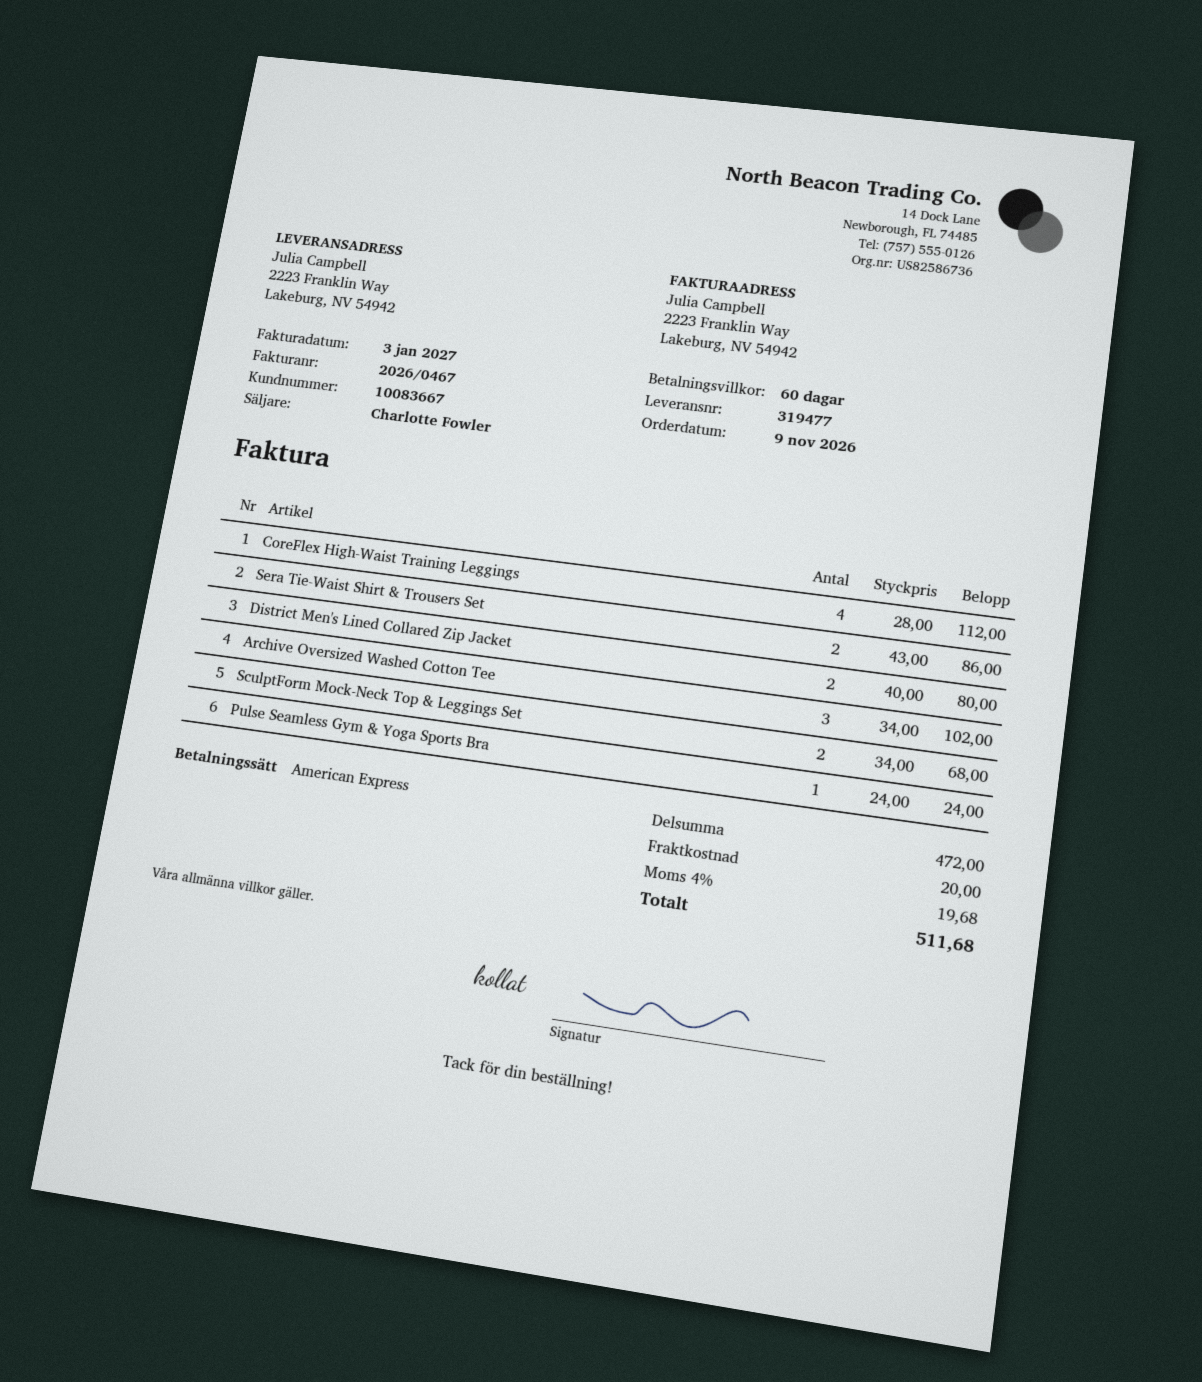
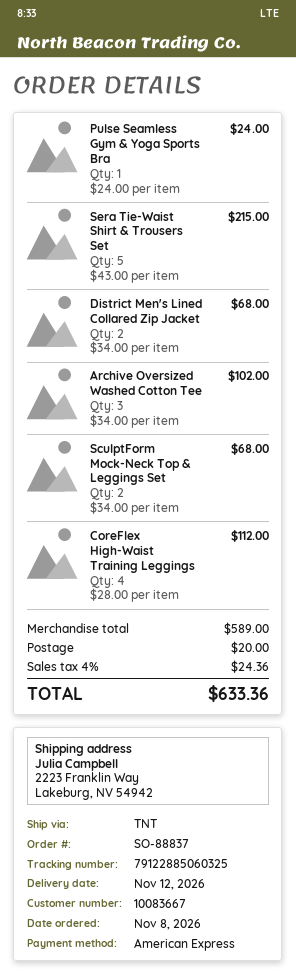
order date: 2026-11-09 -> 2026-11-08
Sera Tie-Waist Shirt & Trousers Set: 2 x 43.00 = 86.00 -> 5 x 43.00 = 215.00
District Men's Lined Collared Zip Jacket: 2 x 40.00 = 80.00 -> 2 x 34.00 = 68.00
subtotal: 472.00 -> 589.00
tax: 4% = 19.68 -> 4% = 24.36
total: 511.68 -> 633.36

